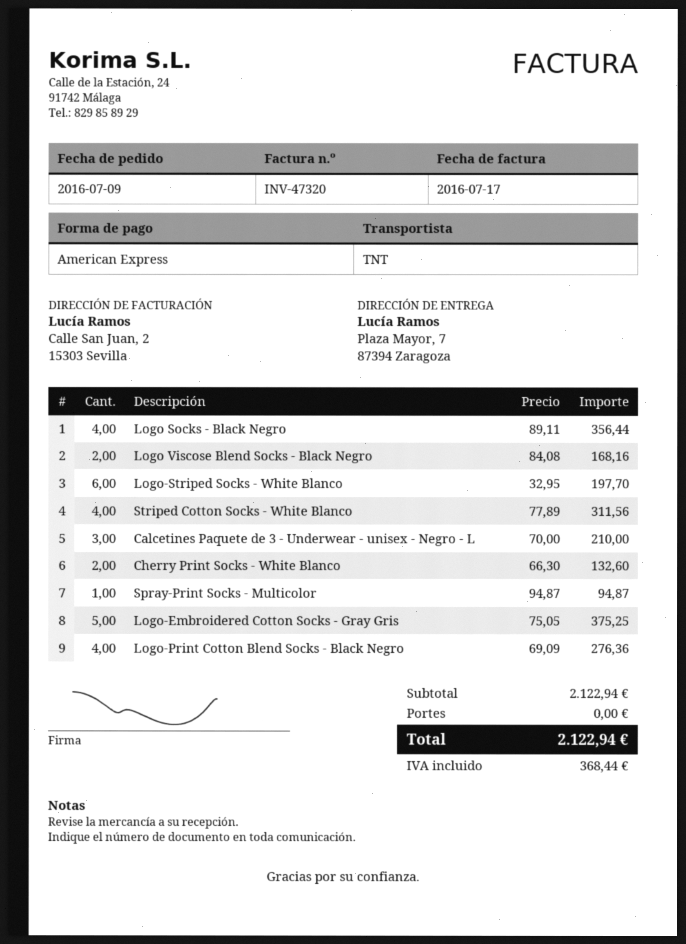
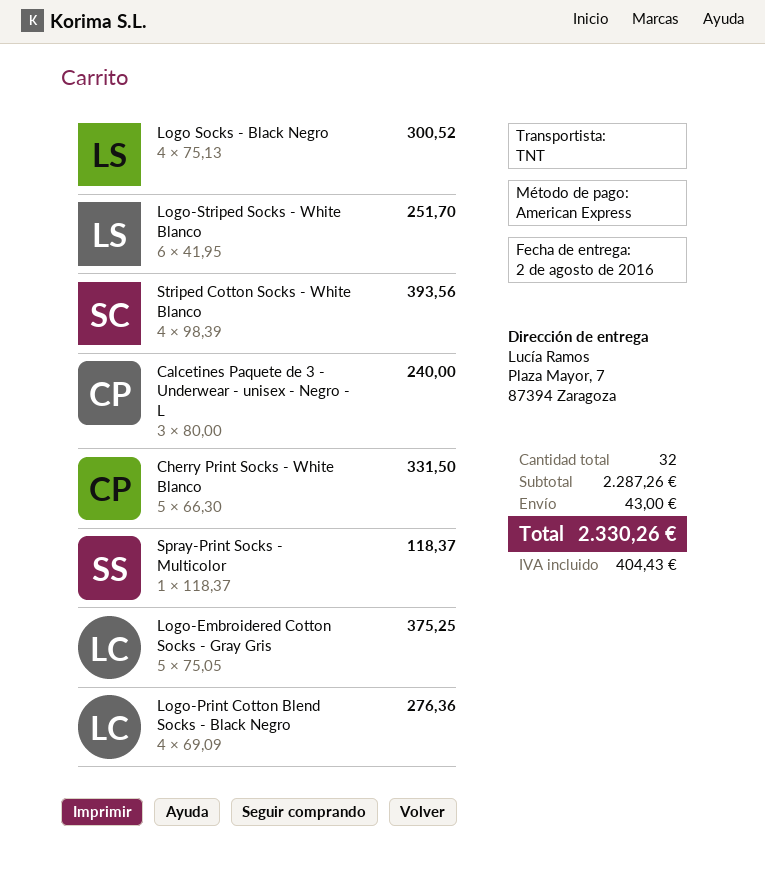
Logo Socks - Black Negro: 4 x 89.11 = 356.44 -> 4 x 75.13 = 300.52
Logo Viscose Blend Socks - Black Negro: 2 x 84.08 = 168.16 -> none
Logo-Striped Socks - White Blanco: 6 x 32.95 = 197.70 -> 6 x 41.95 = 251.70
Striped Cotton Socks - White Blanco: 4 x 77.89 = 311.56 -> 4 x 98.39 = 393.56
Calcetines Paquete de 3 - Underwear - unisex - Negro - L: 3 x 70.00 = 210.00 -> 3 x 80.00 = 240.00
Cherry Print Socks - White Blanco: 2 x 66.30 = 132.60 -> 5 x 66.30 = 331.50
Spray-Print Socks - Multicolor: 1 x 94.87 = 94.87 -> 1 x 118.37 = 118.37
subtotal: 2122.94 -> 2287.26
shipping: 0.00 -> 43.00
tax: 368.44 -> 404.43
total: 2122.94 -> 2330.26

